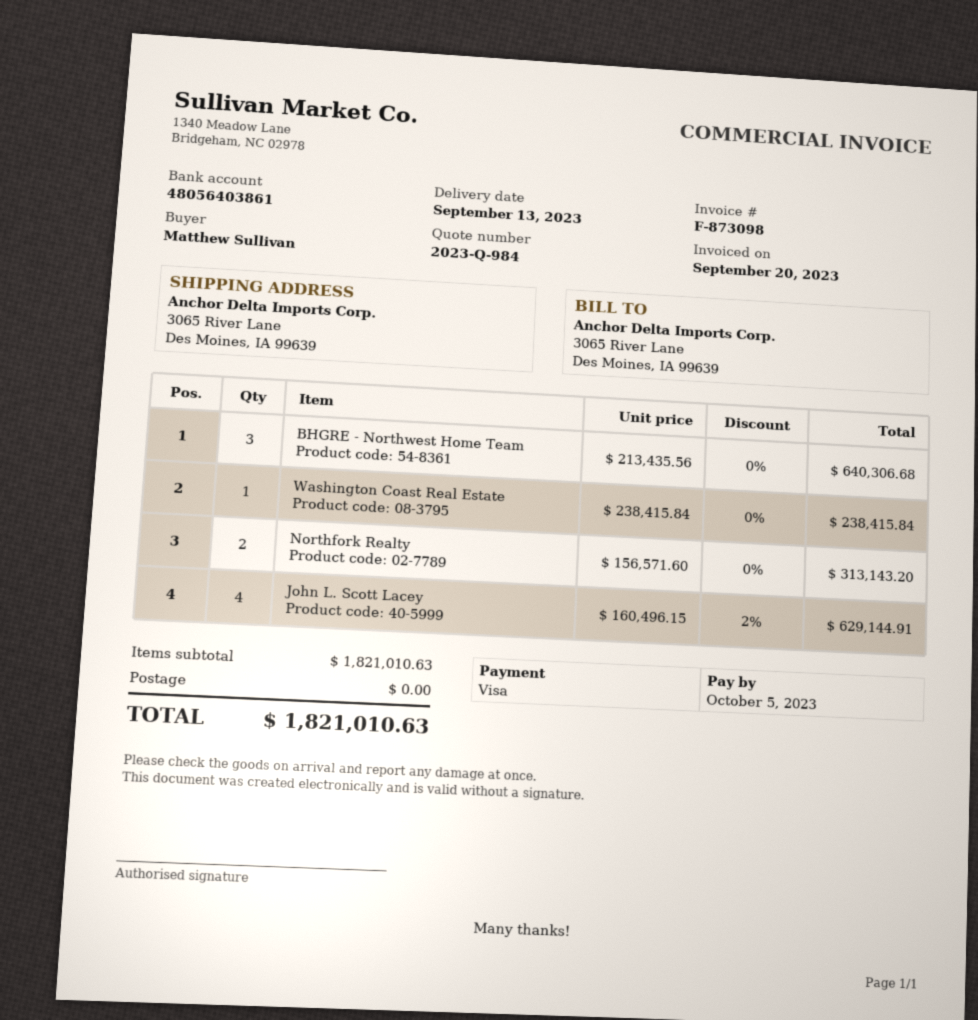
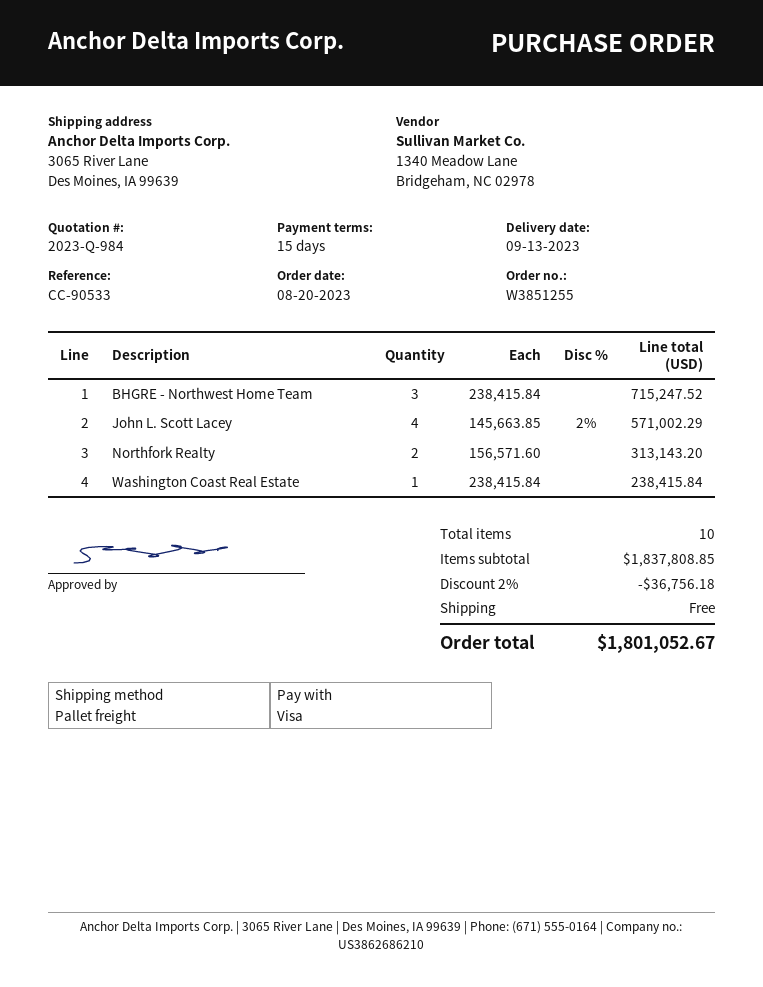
BHGRE - Northwest Home Team: 3 x 213435.56 = 640306.68 -> 3 x 238415.84 = 715247.52
John L. Scott Lacey: 4 x 160496.15 - 2% = 629144.91 -> 4 x 145663.85 - 2% = 571002.29
subtotal: 1821010.63 -> 1837808.85
discount: none -> 2% = 36756.18
total: 1821010.63 -> 1801052.67

